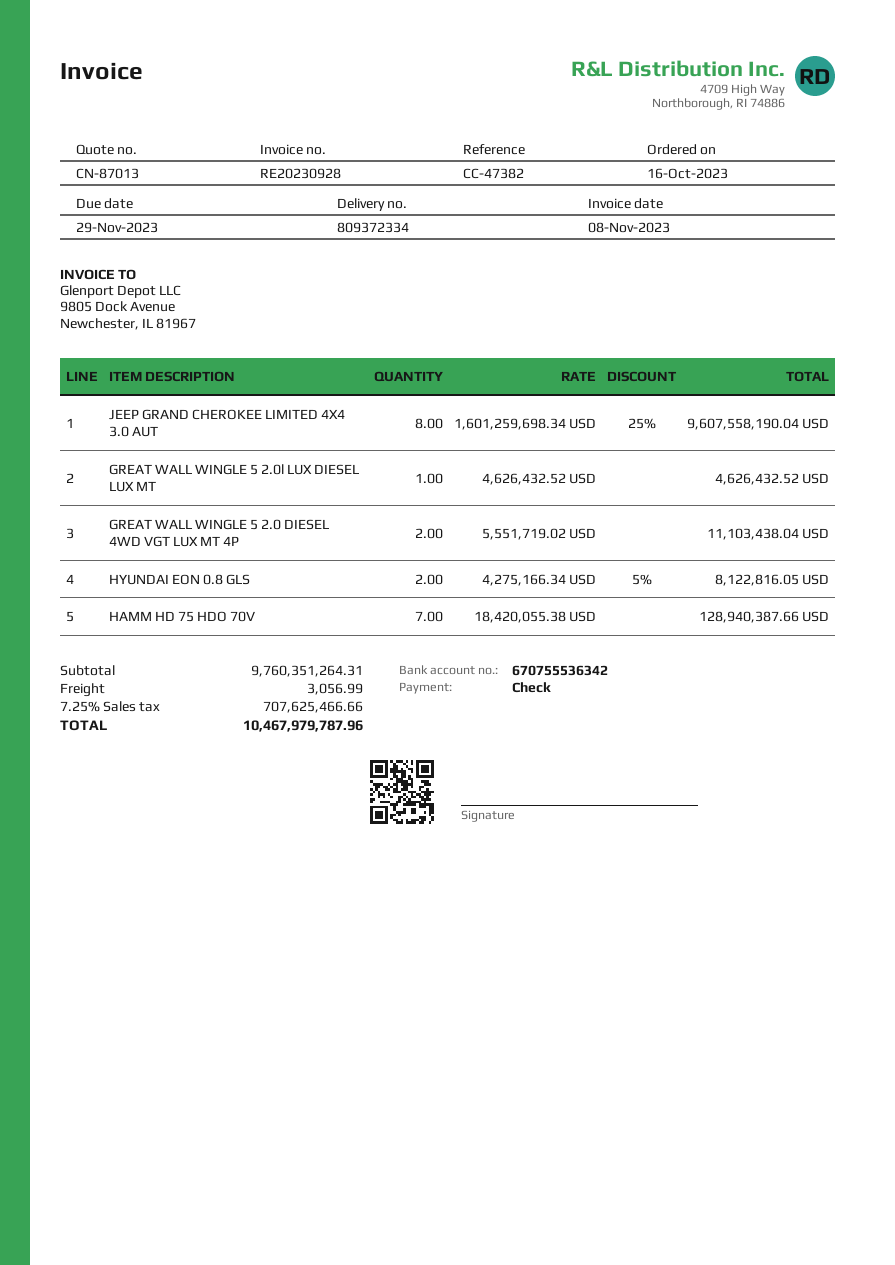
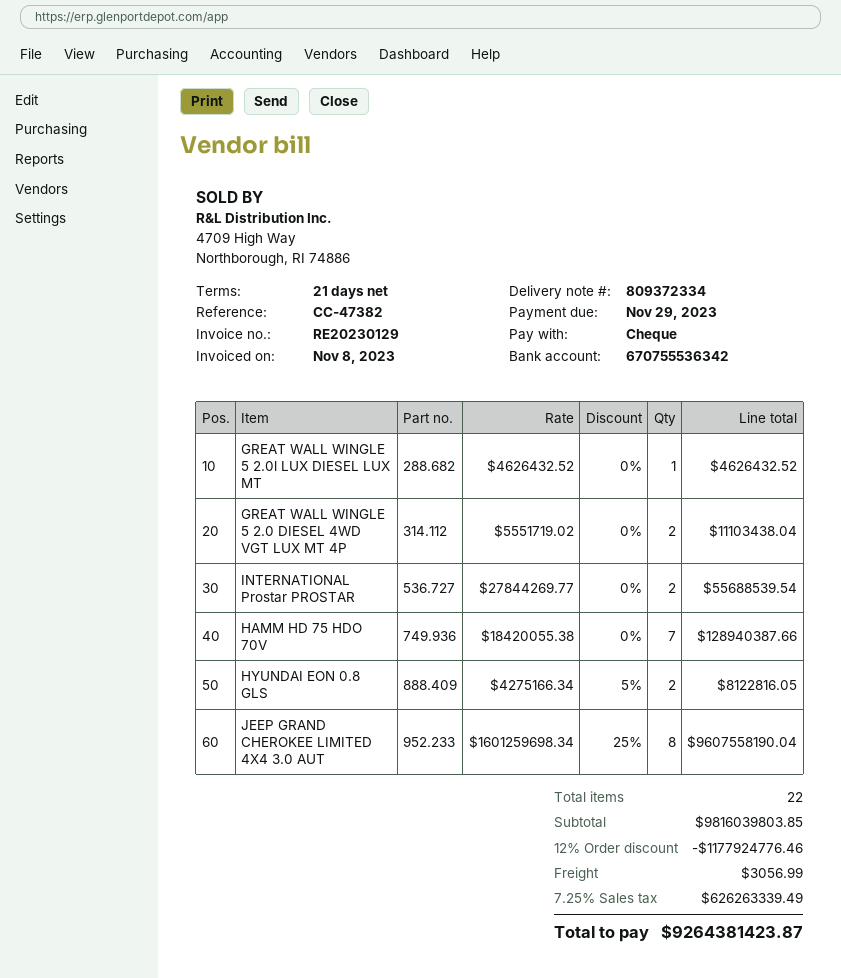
invoice number: RE20230928 -> RE20230129
INTERNATIONAL Prostar PROSTAR: none -> 2 x 27844269.77 = 55688539.54
subtotal: 9760351264.31 -> 9816039803.85
discount: none -> 12% = 1177924776.46
tax: 7.25% = 707625466.66 -> 7.25% = 626263339.49
total: 10467979787.96 -> 9264381423.87

